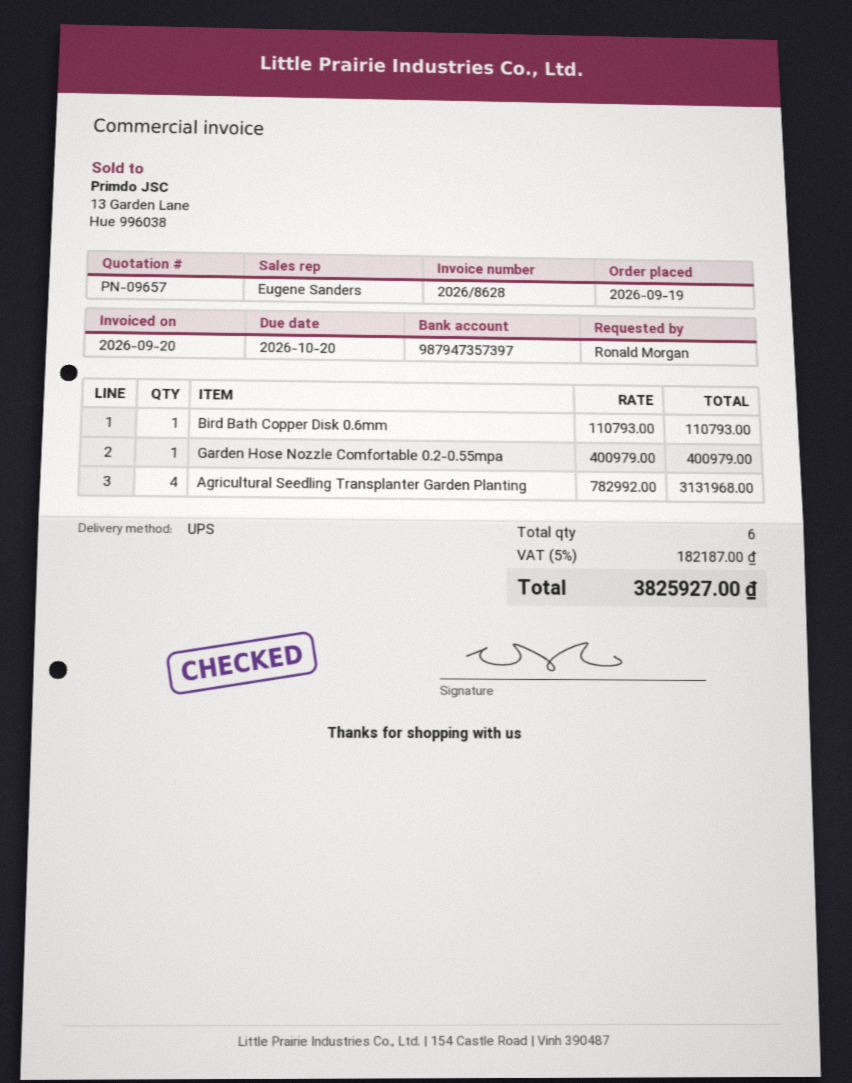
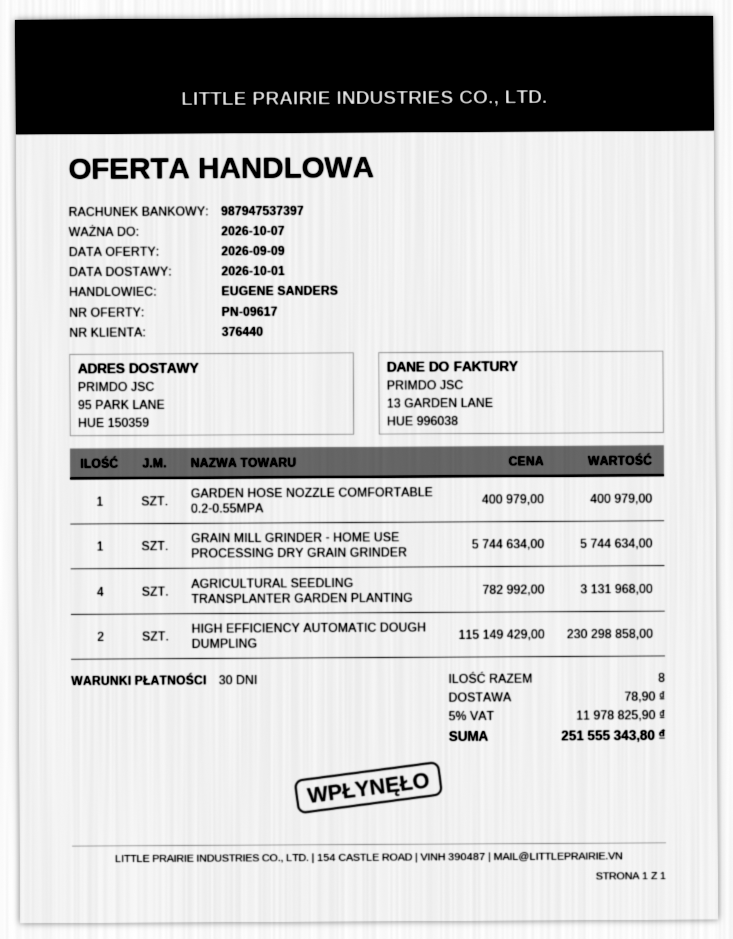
quote number: PN-09657 -> PN-09617
bank account: 987947357397 -> 987947537397
Bird Bath Copper Disk 0.6mm: 1 x 110793.00 = 110793.00 -> none
GRAIN MILL GRINDER - HOME USE PROCESSING DRY GRAIN GRINDER: none -> 1 x 5744634.00 = 5744634.00
HIGH EFFICIENCY AUTOMATIC DOUGH DUMPLING: none -> 2 x 115149429.00 = 230298858.00
total quantity: 6 -> 8
shipping: none -> 78.90
tax: 5% = 182187.00 -> 5% = 11978825.90
total: 3825927.00 -> 251555343.80

